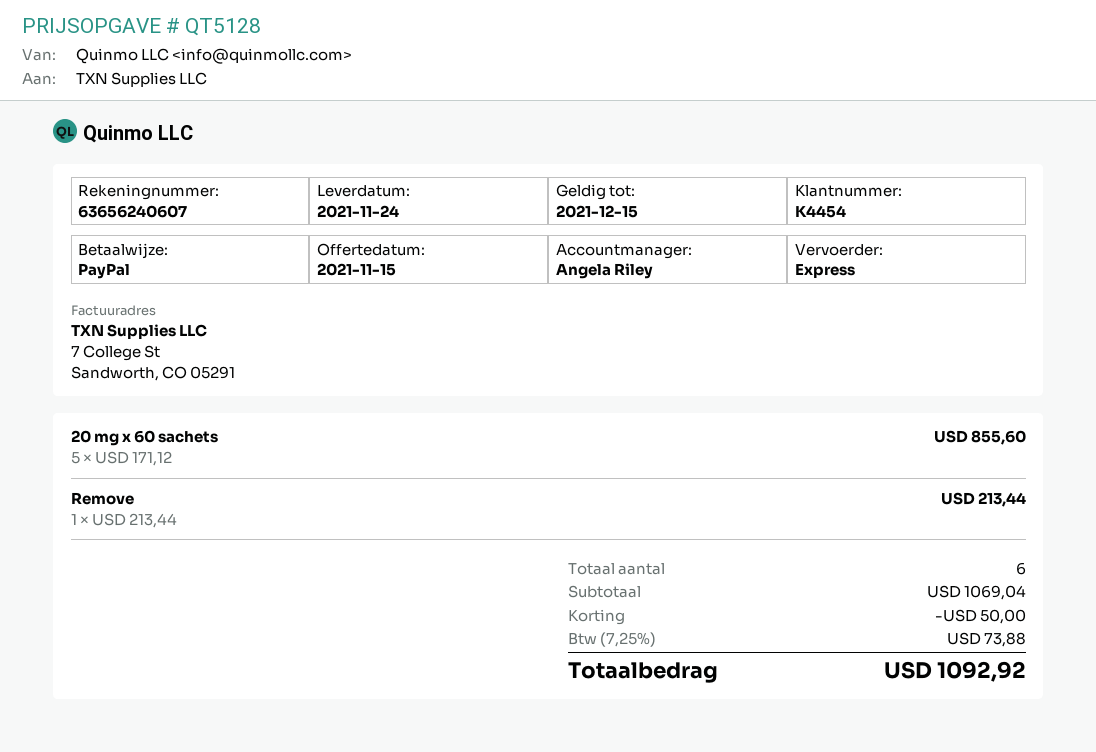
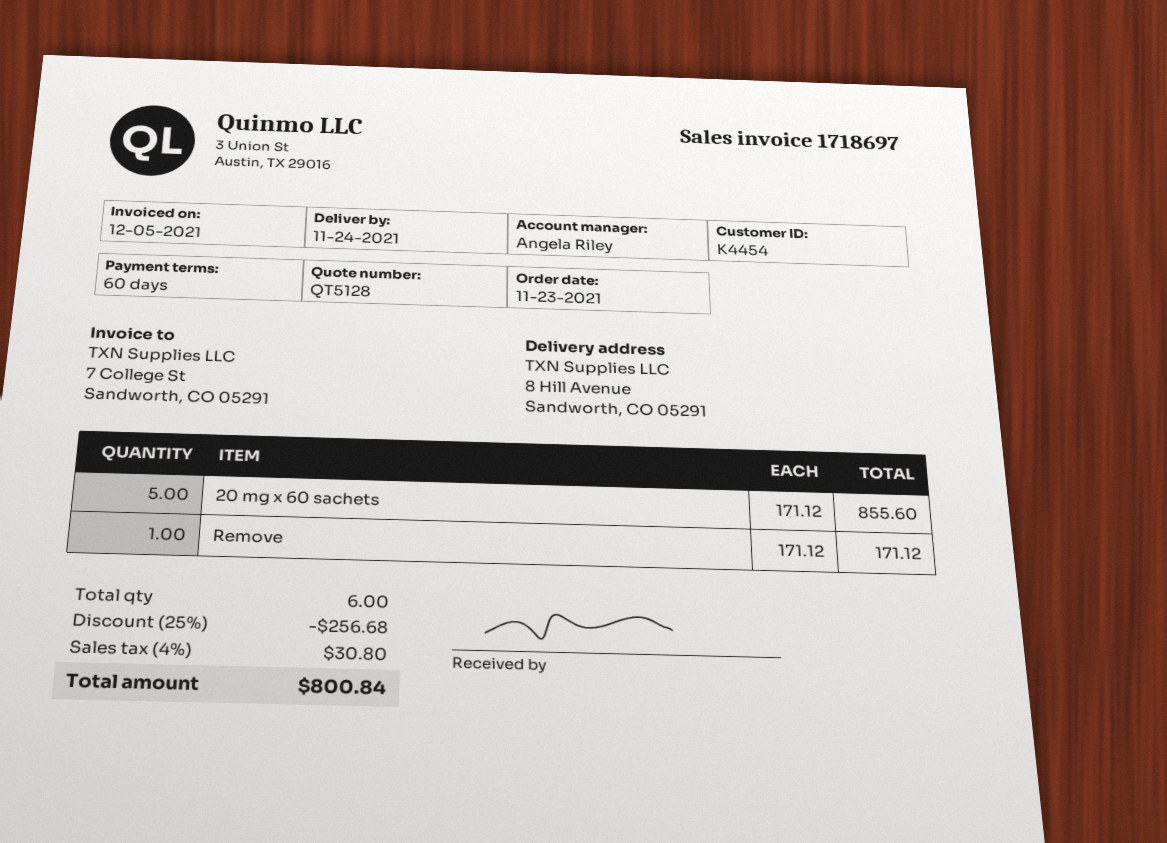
Remove: 1 x 213.44 = 213.44 -> 1 x 171.12 = 171.12
discount: 50.00 -> 256.68
tax: 7.25% = 73.88 -> 4% = 30.80
total: 1092.92 -> 800.84

